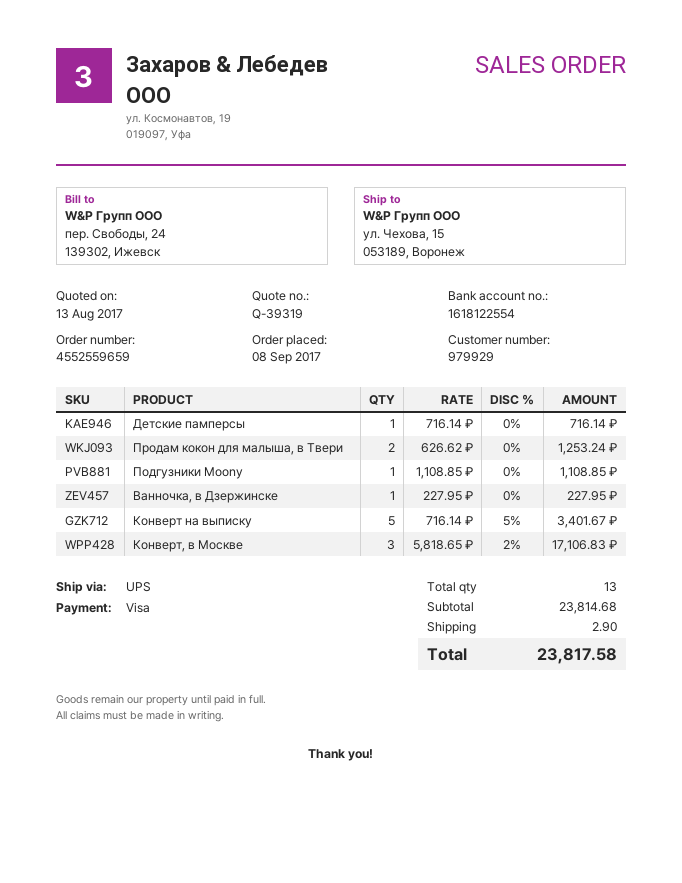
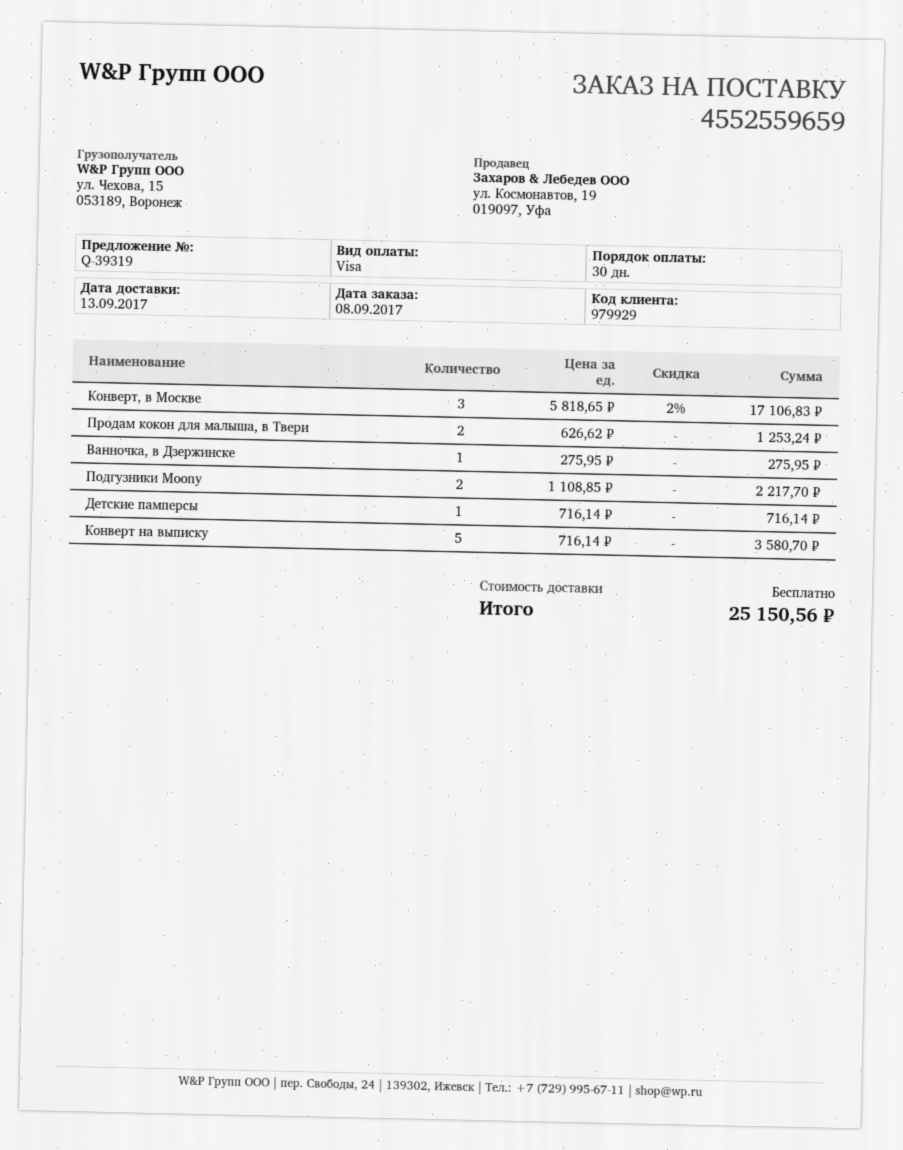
Подгузники Moony: 1 x 1108.85 = 1108.85 -> 2 x 1108.85 = 2217.70
Ванночка, в Дзержинске: 1 x 227.95 = 227.95 -> 1 x 275.95 = 275.95
Конверт на выписку: 5 x 716.14 - 5% = 3401.67 -> 5 x 716.14 = 3580.70
shipping: 2.90 -> 0.00
total: 23817.58 -> 25150.56

